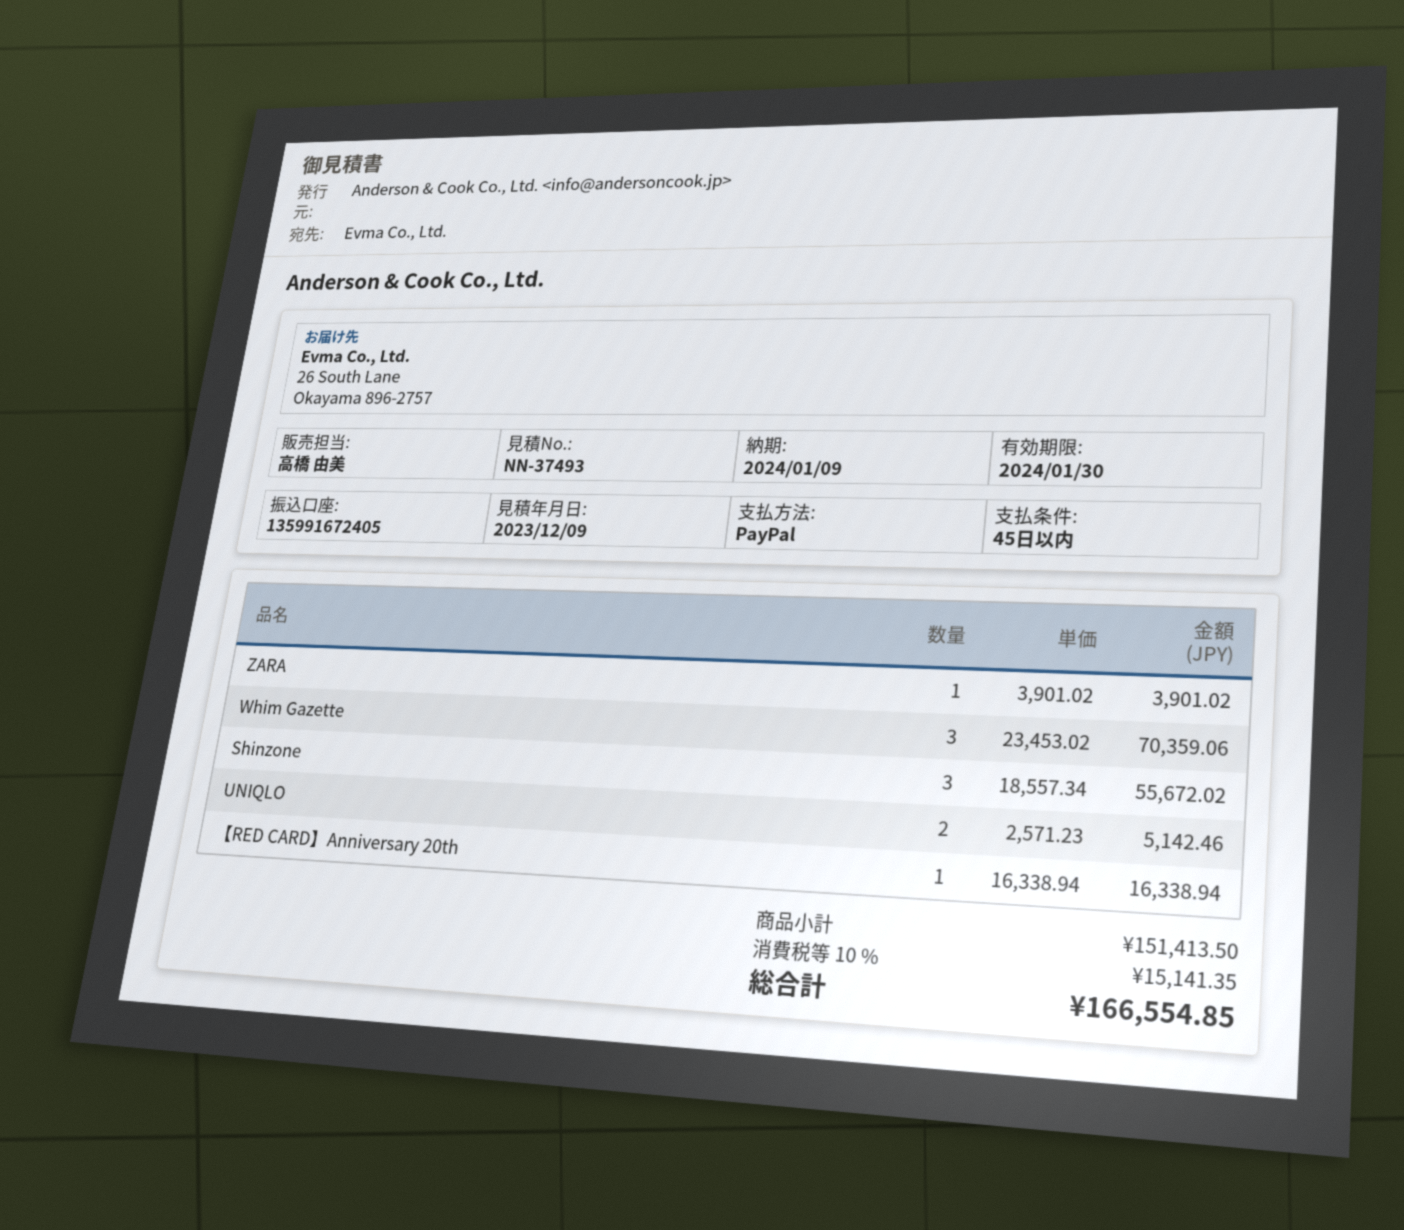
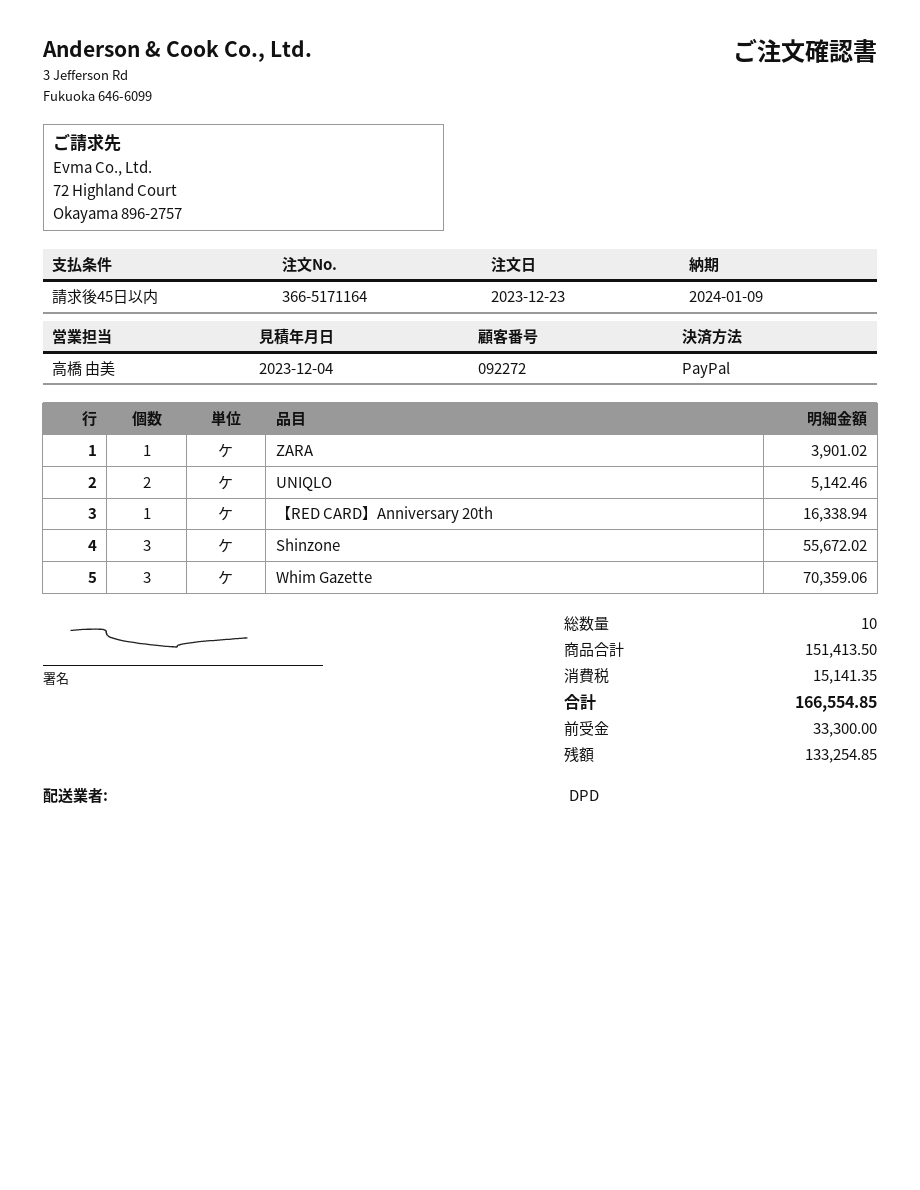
quote date: 2023-12-09 -> 2023-12-04

